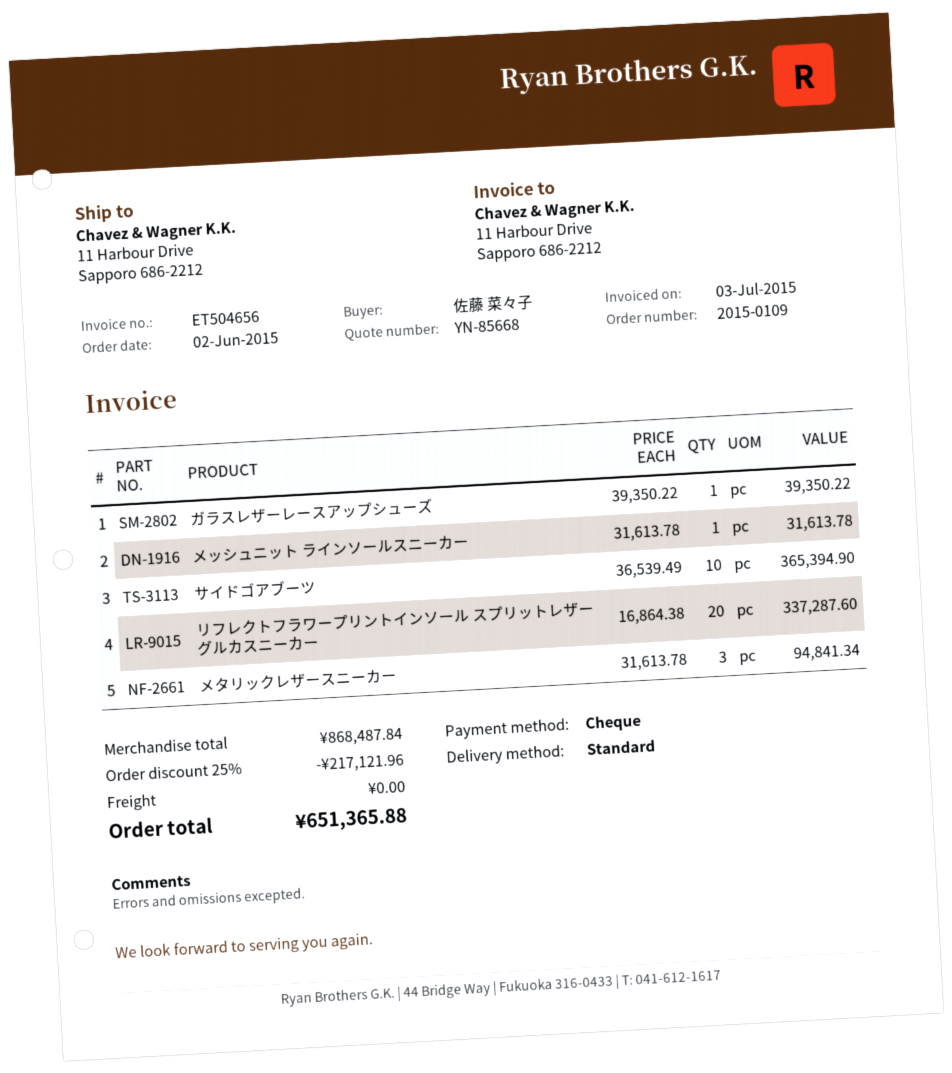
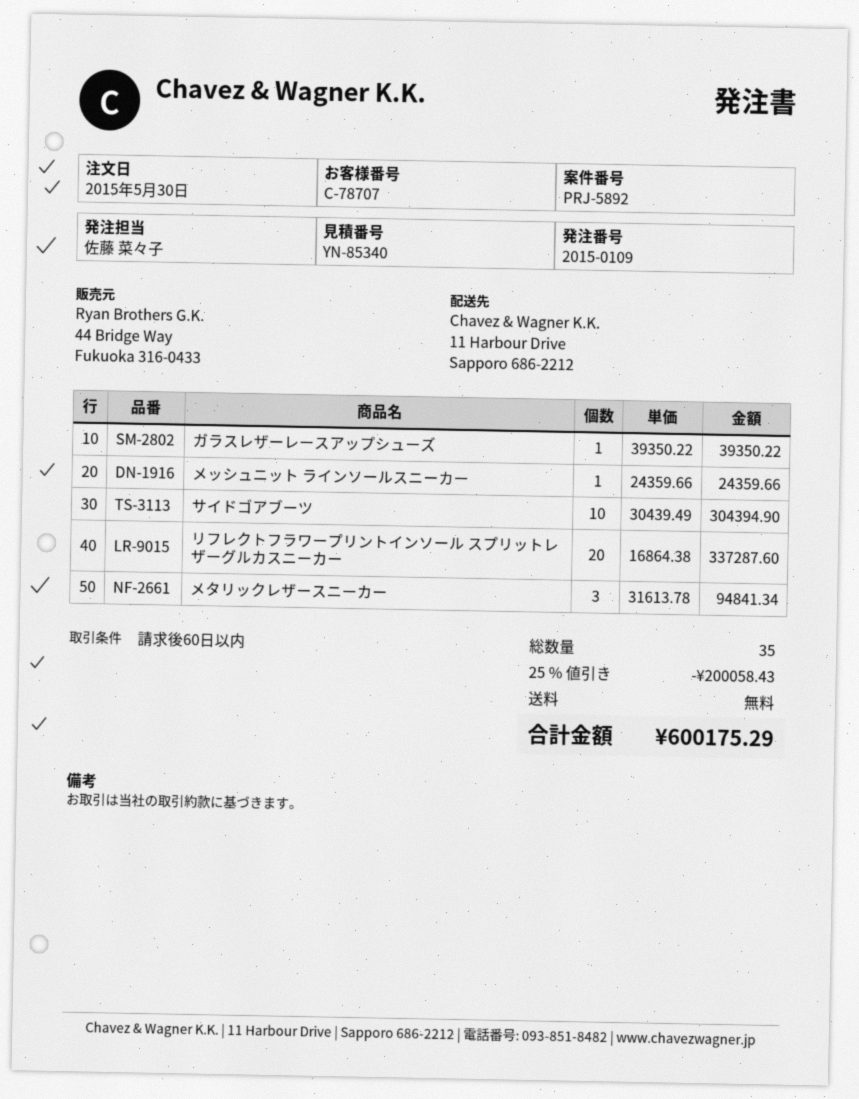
quote number: YN-85668 -> YN-85340
order date: 2015-06-02 -> 2015-05-30
メッシュニット ラインソールスニーカー: 1 x 31613.78 = 31613.78 -> 1 x 24359.66 = 24359.66
サイドゴアブーツ: 10 x 36539.49 = 365394.90 -> 10 x 30439.49 = 304394.90
discount: 25% = 217121.96 -> 25% = 200058.43
total: 651365.88 -> 600175.29

